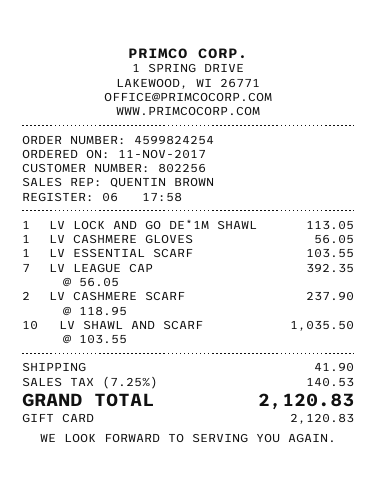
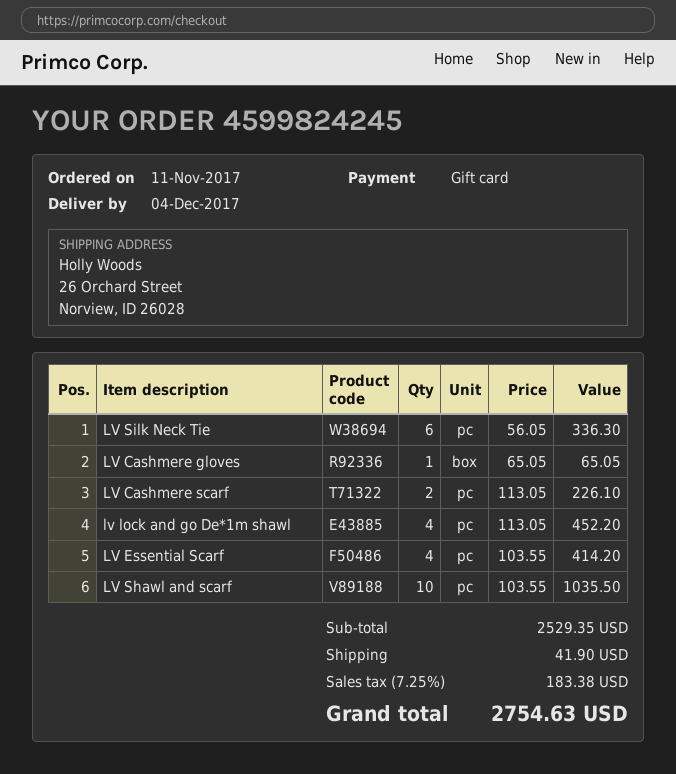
order number: 4599824254 -> 4599824245
LV LOCK AND GO DE*1M SHAWL: 1 x 113.05 = 113.05 -> 4 x 113.05 = 452.20
LV CASHMERE GLOVES: 1 x 56.05 = 56.05 -> 1 x 65.05 = 65.05
LV ESSENTIAL SCARF: 1 x 103.55 = 103.55 -> 4 x 103.55 = 414.20
LV LEAGUE CAP: 7 x 56.05 = 392.35 -> none
LV CASHMERE SCARF: 2 x 118.95 = 237.90 -> 2 x 113.05 = 226.10
LV Silk Neck Tie: none -> 6 x 56.05 = 336.30
tax: 7.25% = 140.53 -> 7.25% = 183.38
total: 2120.83 -> 2754.63

